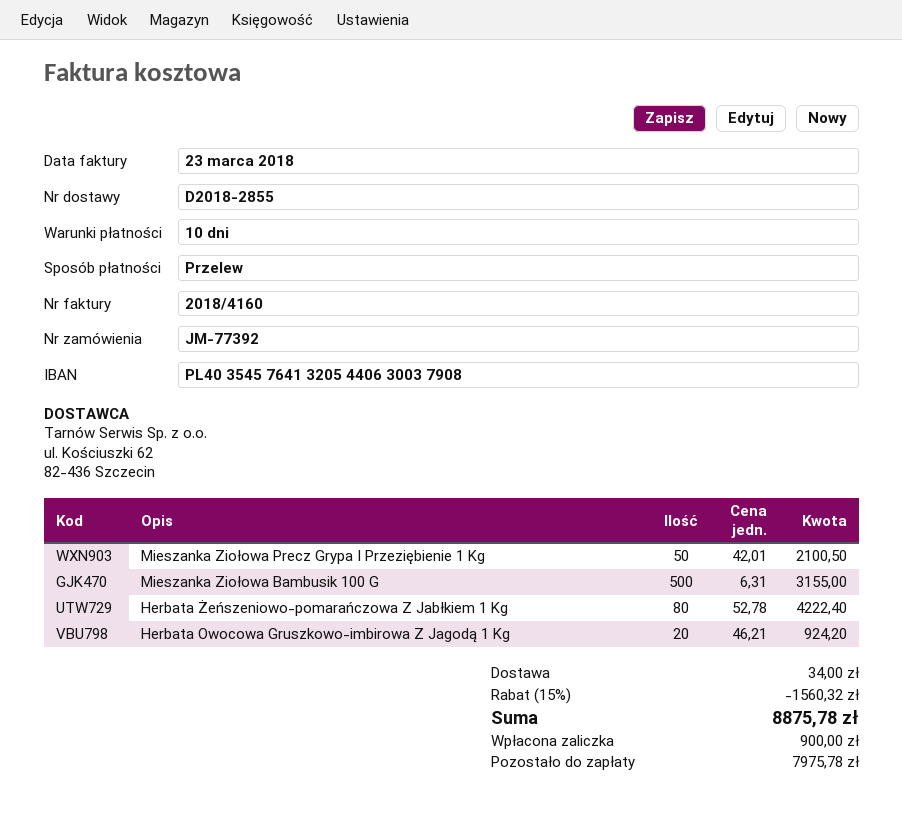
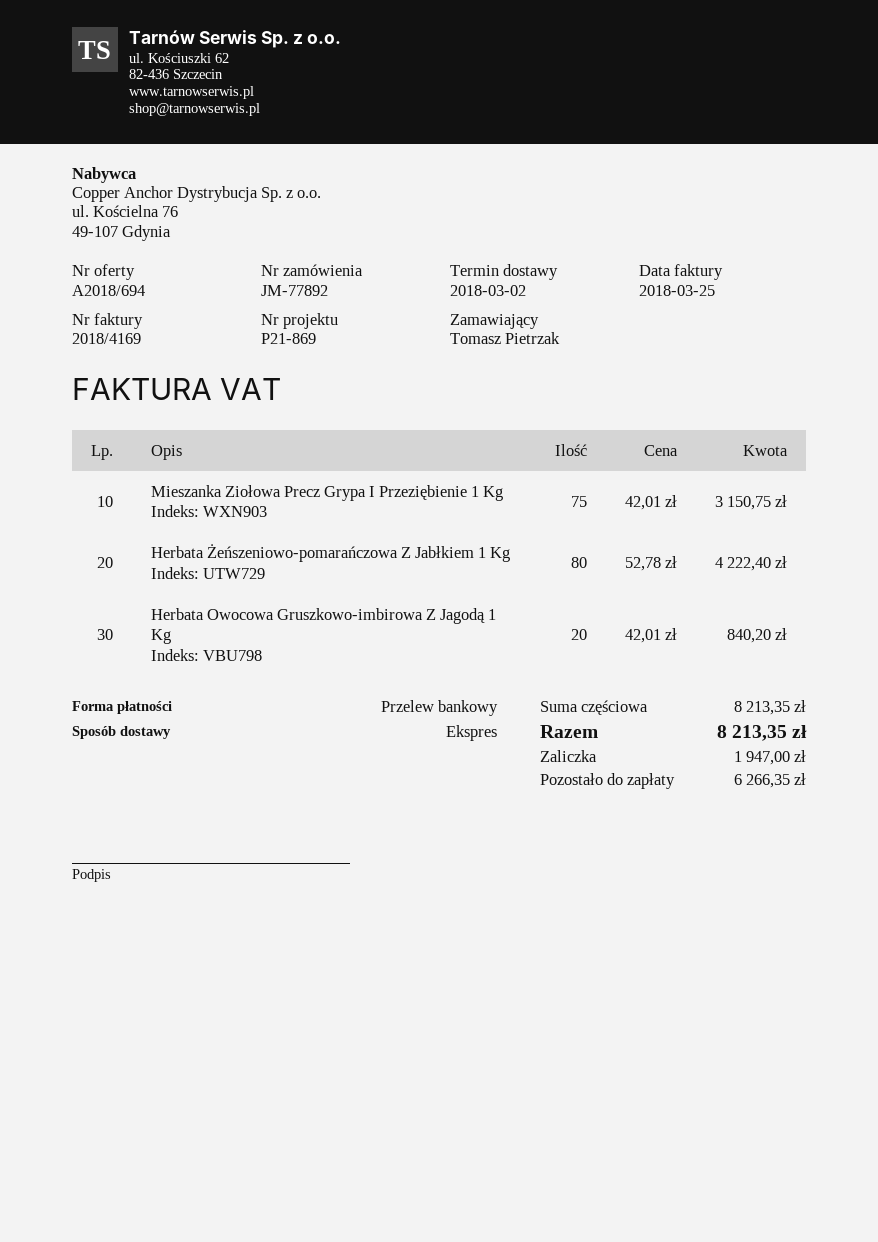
order number: JM-77392 -> JM-77892
invoice number: 2018/4160 -> 2018/4169
invoice date: 2018-03-23 -> 2018-03-25
Mieszanka Ziołowa Precz Grypa I Przeziębienie 1 Kg: 50 x 42.01 = 2100.50 -> 75 x 42.01 = 3150.75
Mieszanka Ziołowa Bambusik 100 G: 500 x 6.31 = 3155.00 -> none
Herbata Owocowa Gruszkowo-imbirowa Z Jagodą 1 Kg: 20 x 46.21 = 924.20 -> 20 x 42.01 = 840.20
discount: 15% = 1560.32 -> none
shipping: 34.00 -> none
total: 8875.78 -> 8213.35
deposit: 900.00 -> 1947.00
balance: 7975.78 -> 6266.35

